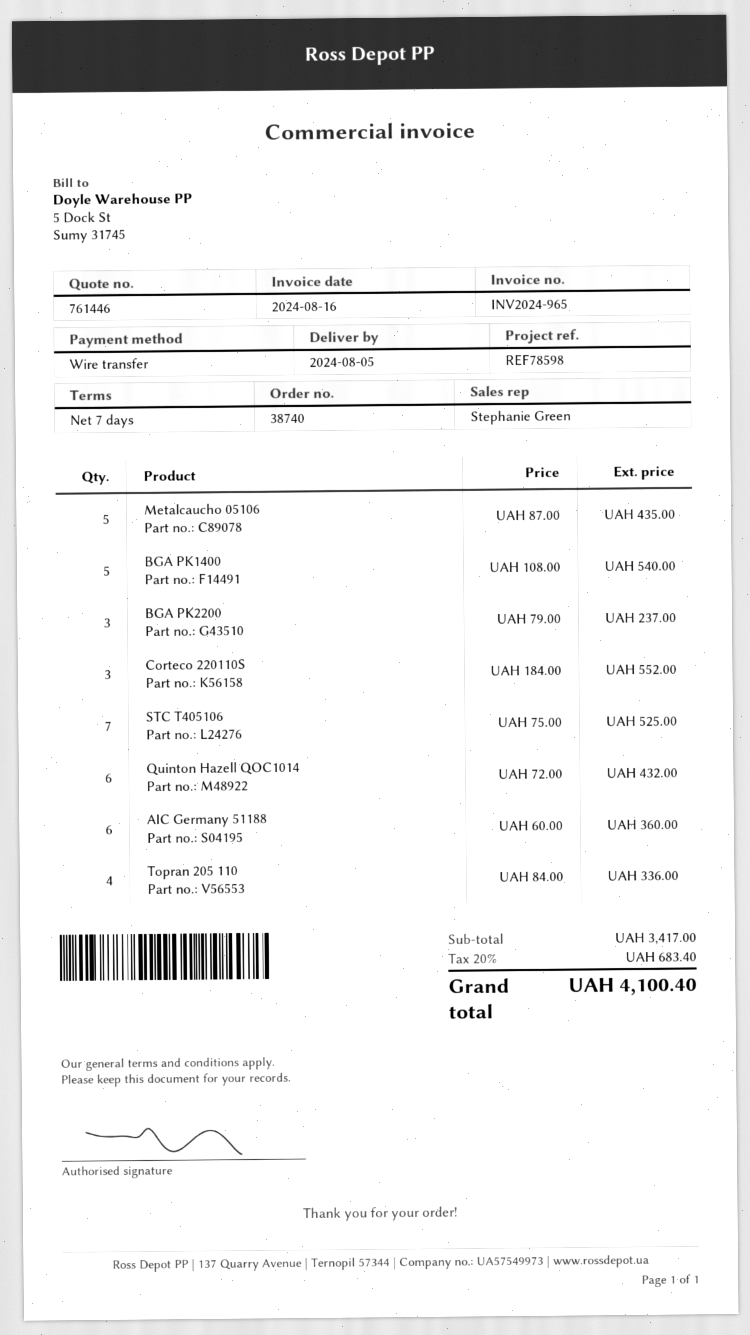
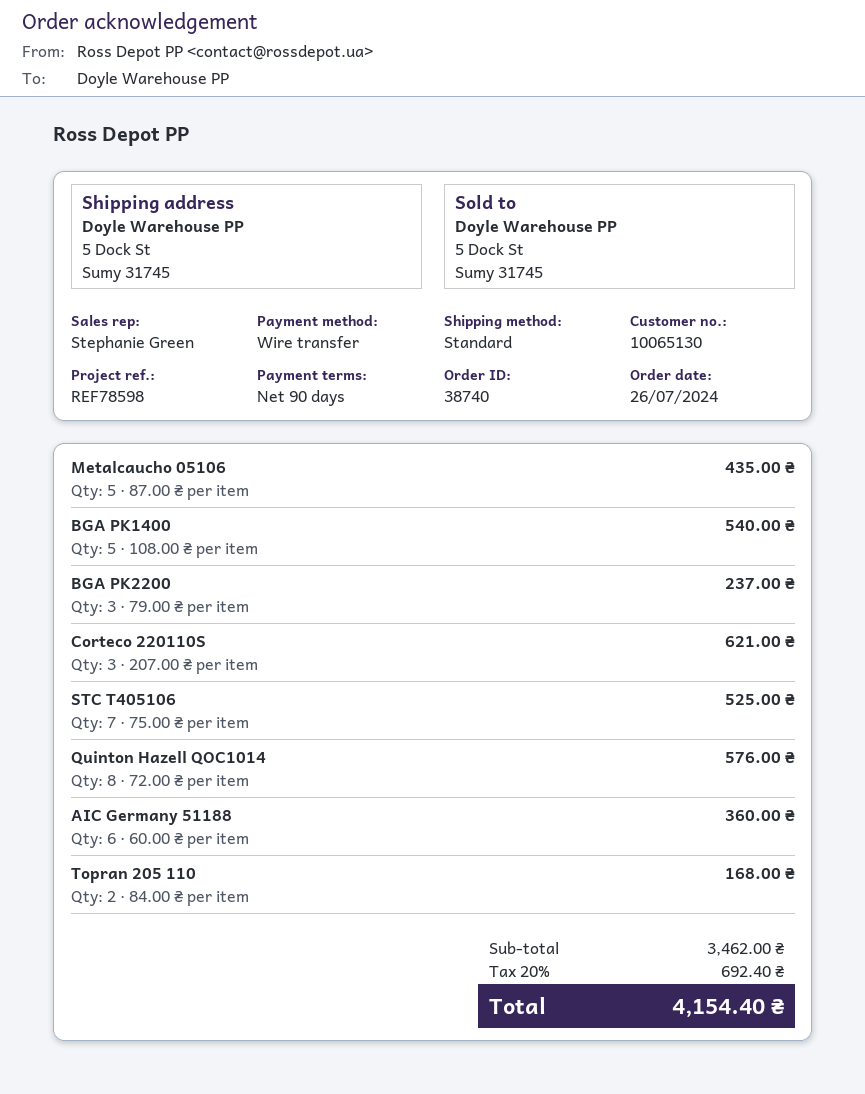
payment terms: 7 days -> 90 days
Corteco 220110S: 3 x 184.00 = 552.00 -> 3 x 207.00 = 621.00
Quinton Hazell QOC1014: 6 x 72.00 = 432.00 -> 8 x 72.00 = 576.00
Topran 205 110: 4 x 84.00 = 336.00 -> 2 x 84.00 = 168.00
subtotal: 3417.00 -> 3462.00
tax: 20% = 683.40 -> 20% = 692.40
total: 4100.40 -> 4154.40

